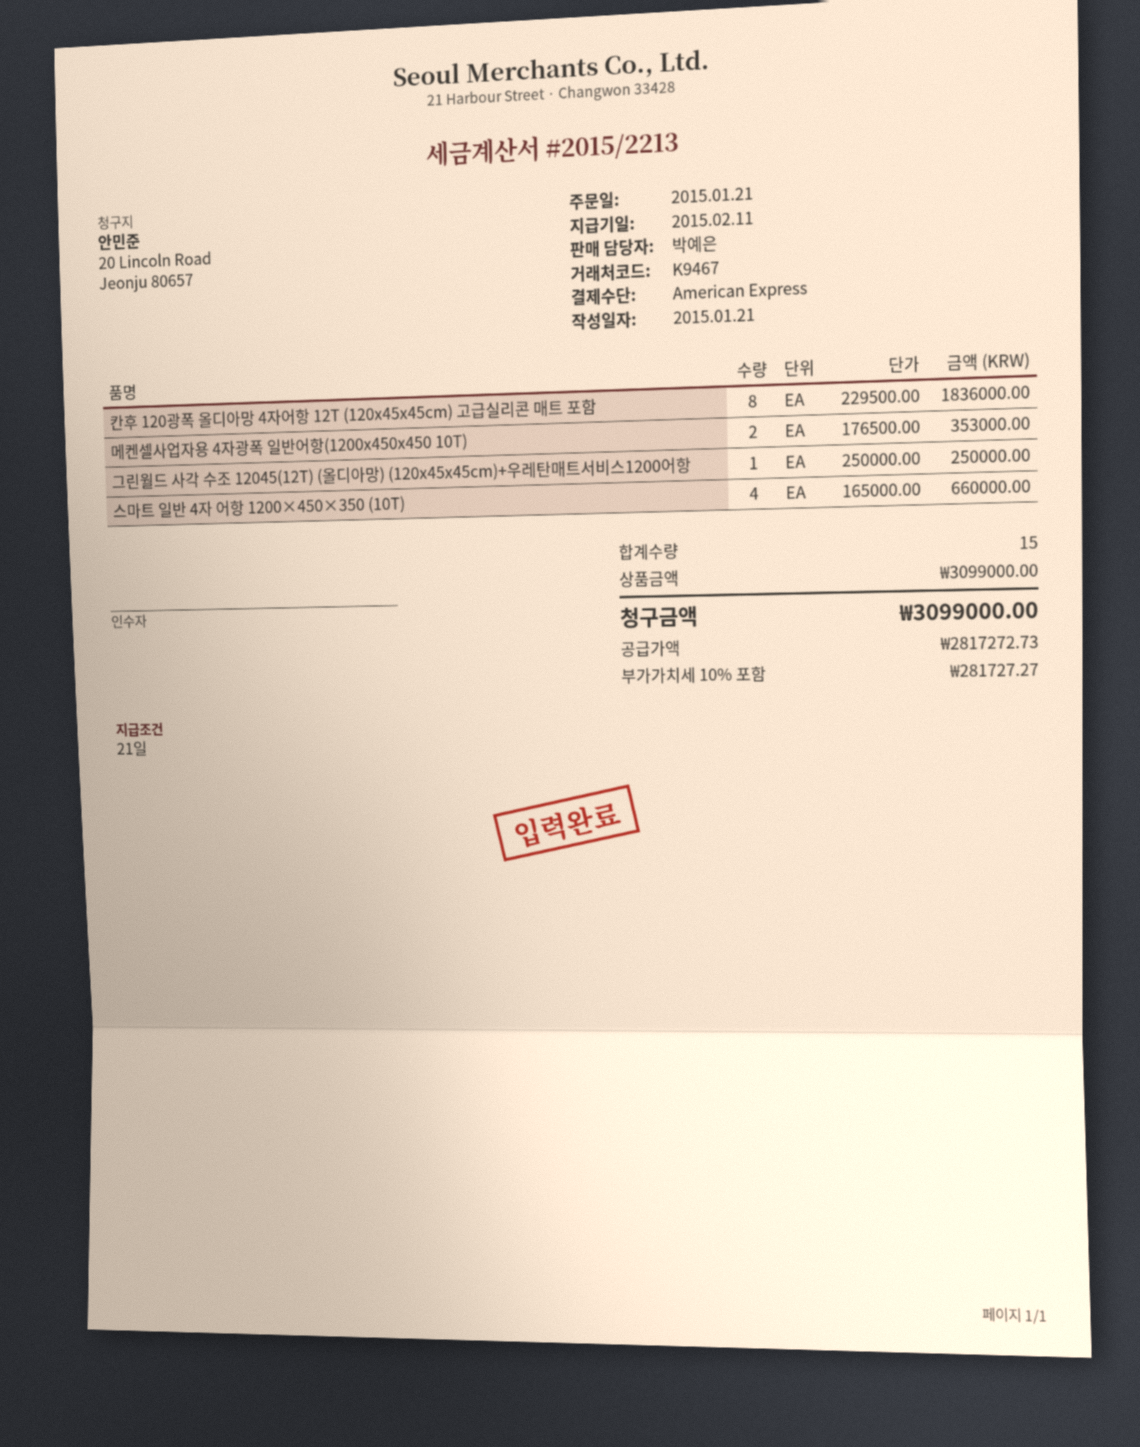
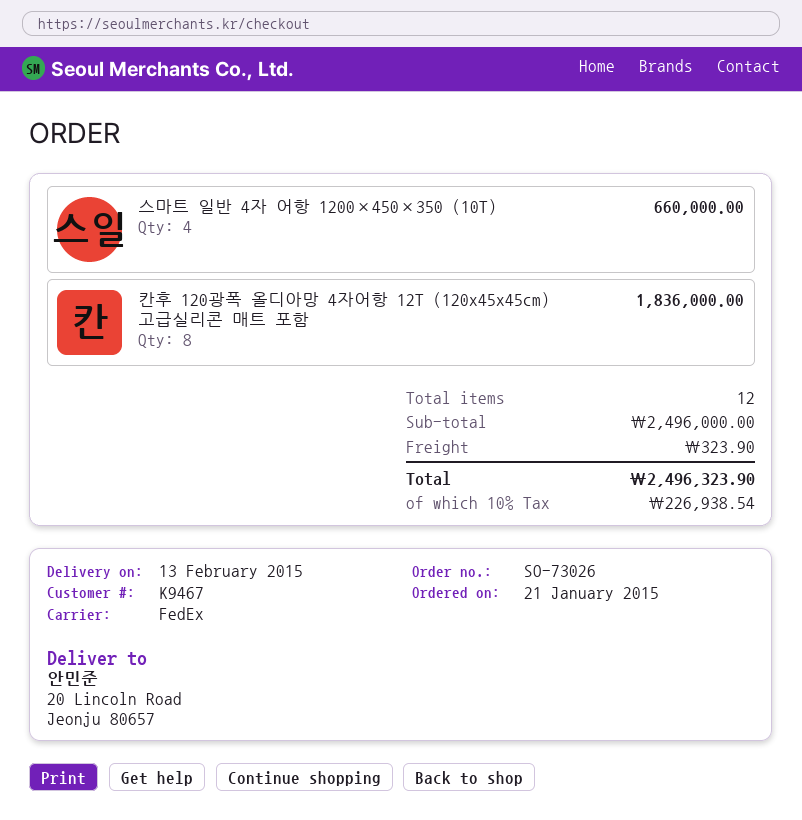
메켄셀사업자용 4자광폭 일반어항(1200x450x450 10T): 2 for 353000.00 -> none
그린월드 사각 수조 12045(12T) (올디아망) (120x45x45cm)+우레탄매트서비스1200어항: 1 for 250000.00 -> none
total quantity: 15 -> 12
subtotal: 3099000.00 -> 2496000.00
shipping: none -> 323.90
tax: 10% = 281727.27 -> 10% = 226938.54
total: 3099000.00 -> 2496323.90

